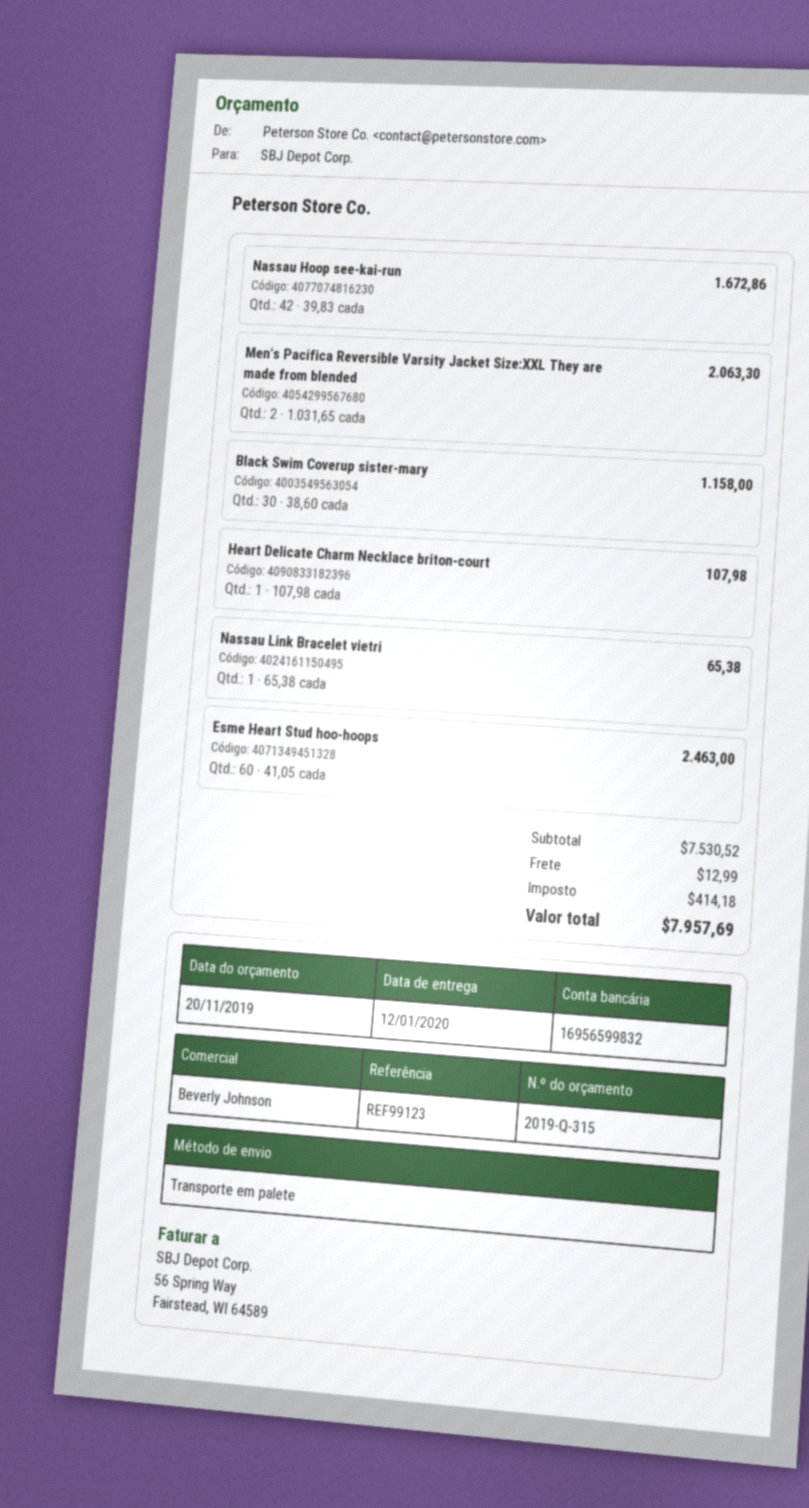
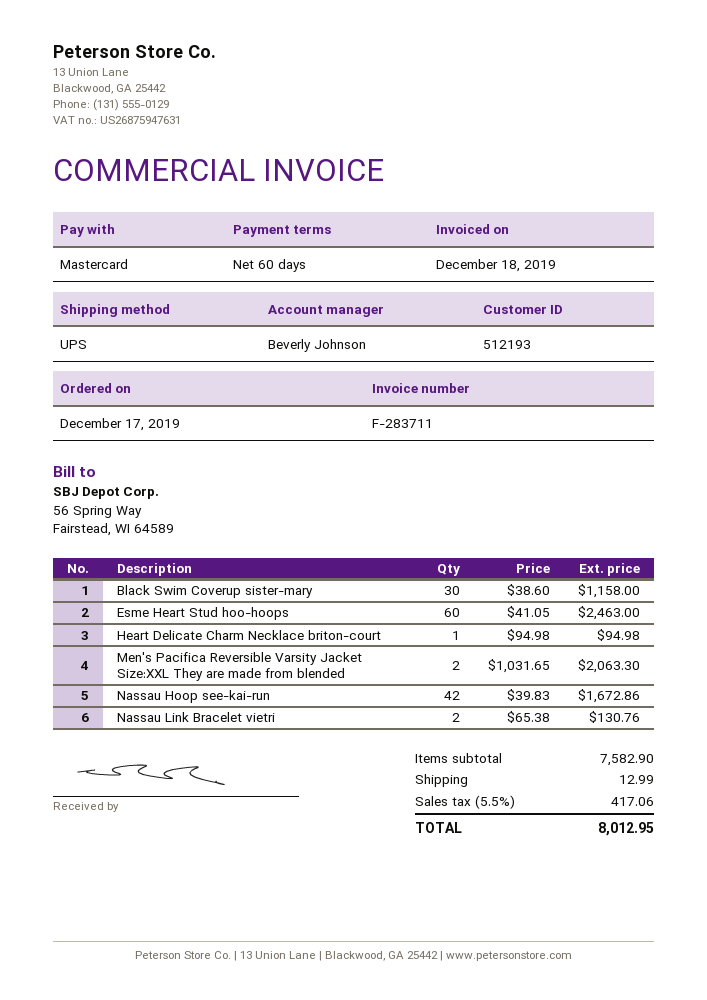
shipping method: pallet freight -> UPS
Heart Delicate Charm Necklace briton-court: 1 x 107.98 = 107.98 -> 1 x 94.98 = 94.98
Nassau Link Bracelet vietri: 1 x 65.38 = 65.38 -> 2 x 65.38 = 130.76
subtotal: 7530.52 -> 7582.90
tax: 414.18 -> 417.06
total: 7957.69 -> 8012.95

